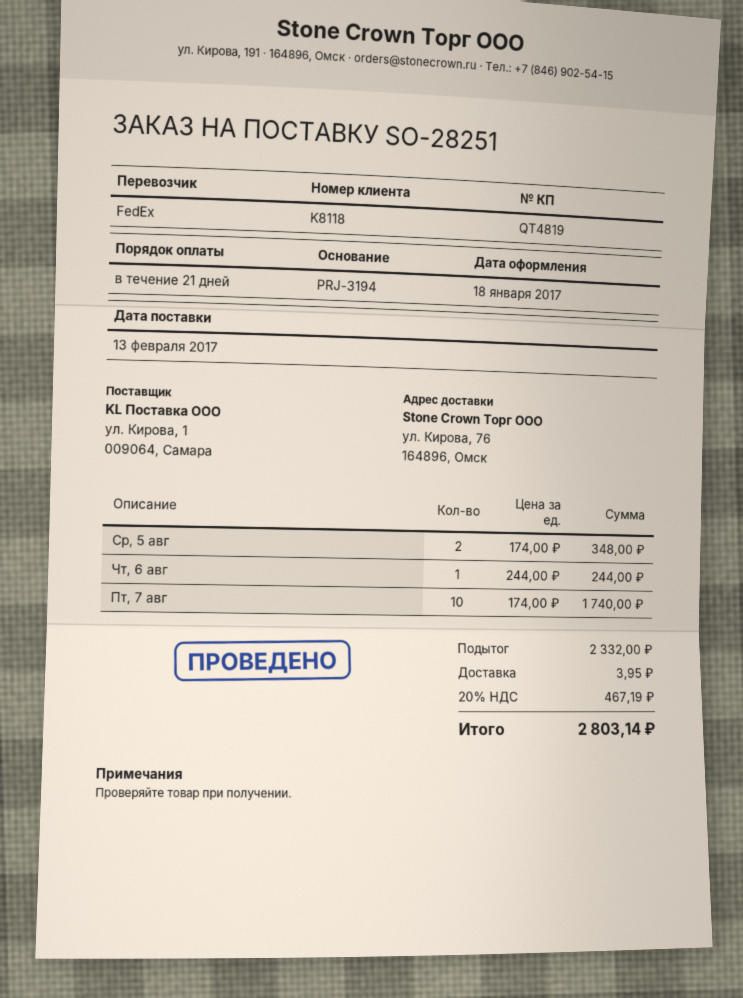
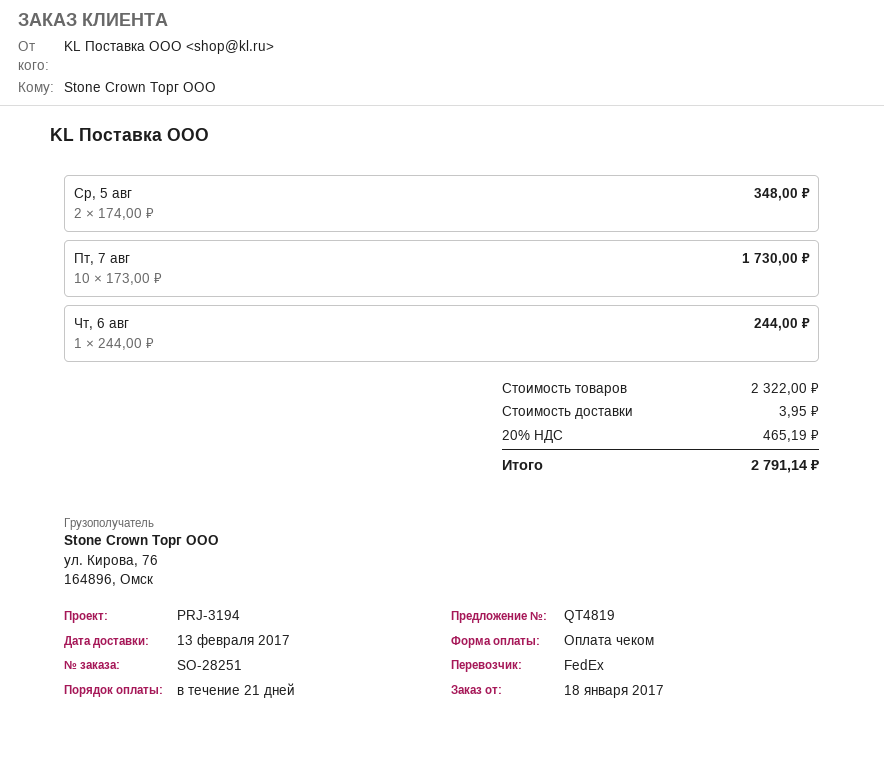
Пт, 7 авг: 10 x 174.00 = 1740.00 -> 10 x 173.00 = 1730.00
subtotal: 2332.00 -> 2322.00
tax: 20% = 467.19 -> 20% = 465.19
total: 2803.14 -> 2791.14

